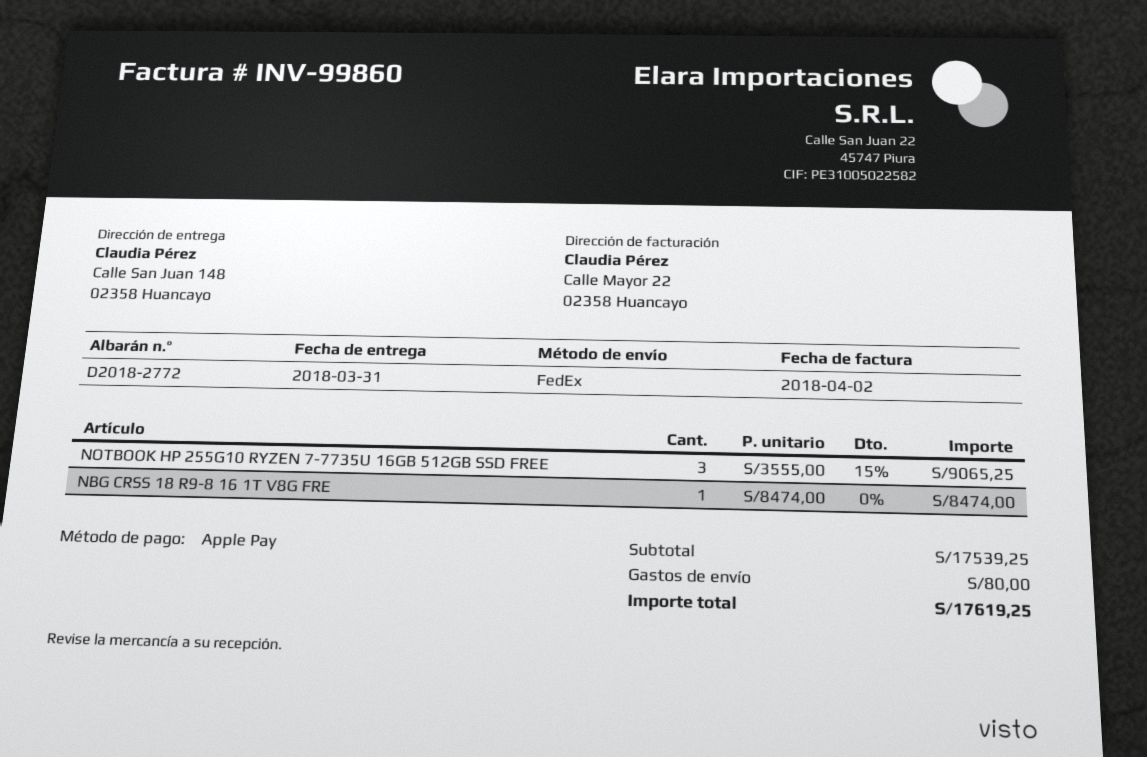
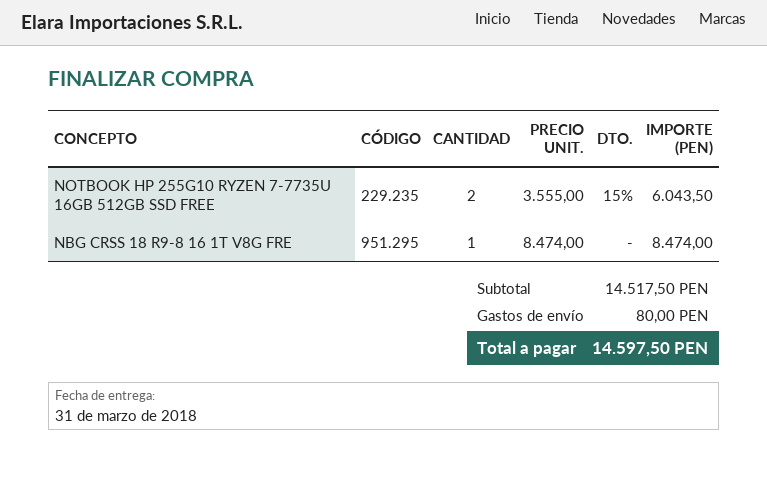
NOTBOOK HP 255G10 RYZEN 7-7735U 16GB 512GB SSD FREE: 3 x 3555.00 - 15% = 9065.25 -> 2 x 3555.00 - 15% = 6043.50
subtotal: 17539.25 -> 14517.50
total: 17619.25 -> 14597.50

